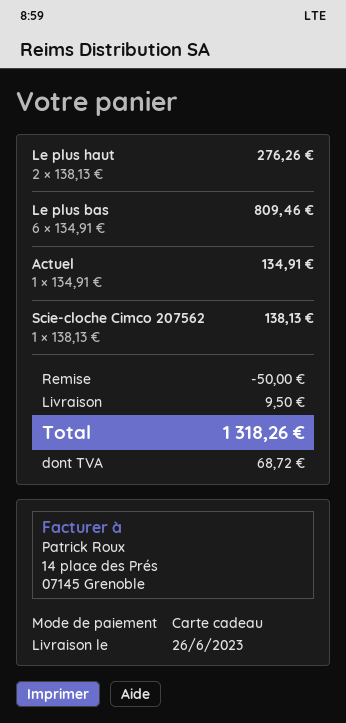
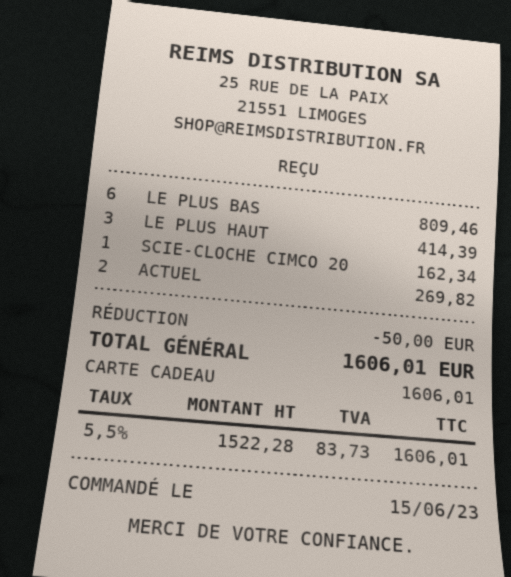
Le plus haut: 2 for 276.26 -> 3 for 414.39
Actuel: 1 for 134.91 -> 2 for 269.82
Scie-cloche Cimco 207562: 1 for 138.13 -> 1 for 162.34
shipping: 9.50 -> none
tax: 68.72 -> 83.73
total: 1318.26 -> 1606.01

